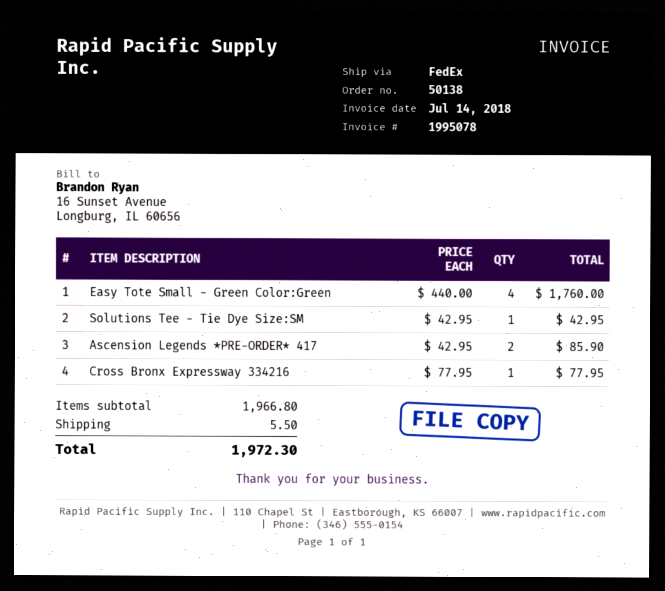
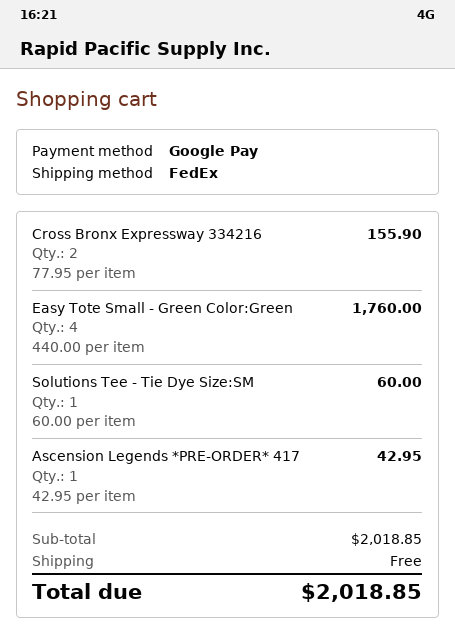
Solutions Tee - Tie Dye Size:SM: 1 x 42.95 = 42.95 -> 1 x 60.00 = 60.00
Ascension Legends *PRE-ORDER* 417: 2 x 42.95 = 85.90 -> 1 x 42.95 = 42.95
Cross Bronx Expressway 334216: 1 x 77.95 = 77.95 -> 2 x 77.95 = 155.90
subtotal: 1966.80 -> 2018.85
shipping: 5.50 -> 0.00
total: 1972.30 -> 2018.85

